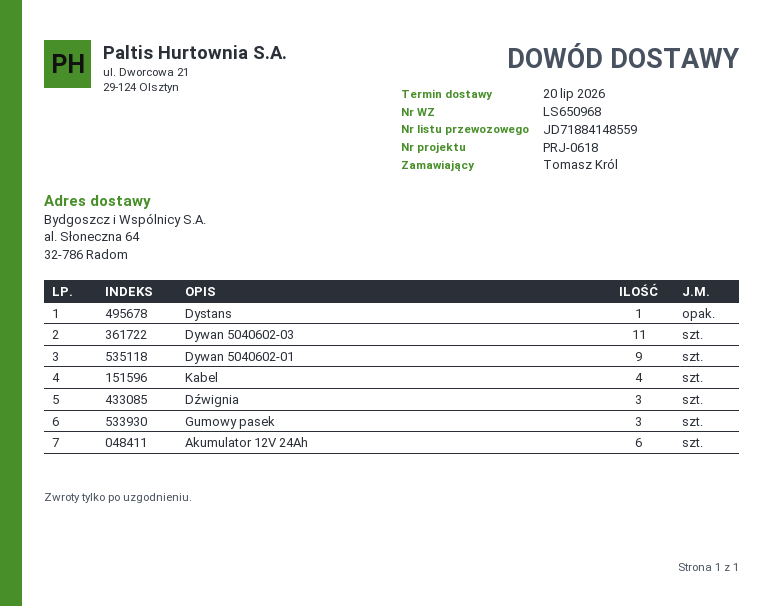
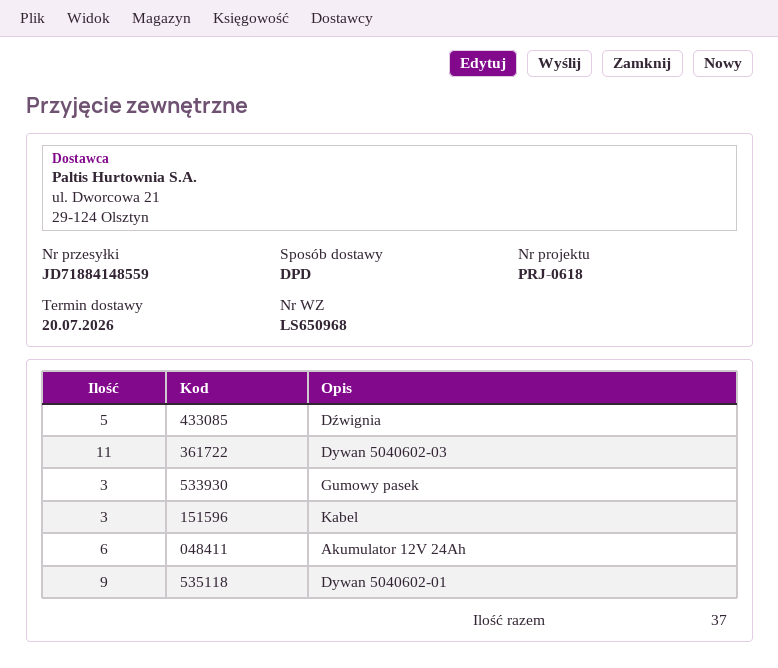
Dystans: 1 -> none
Kabel: 4 -> 3
Dźwignia: 3 -> 5

